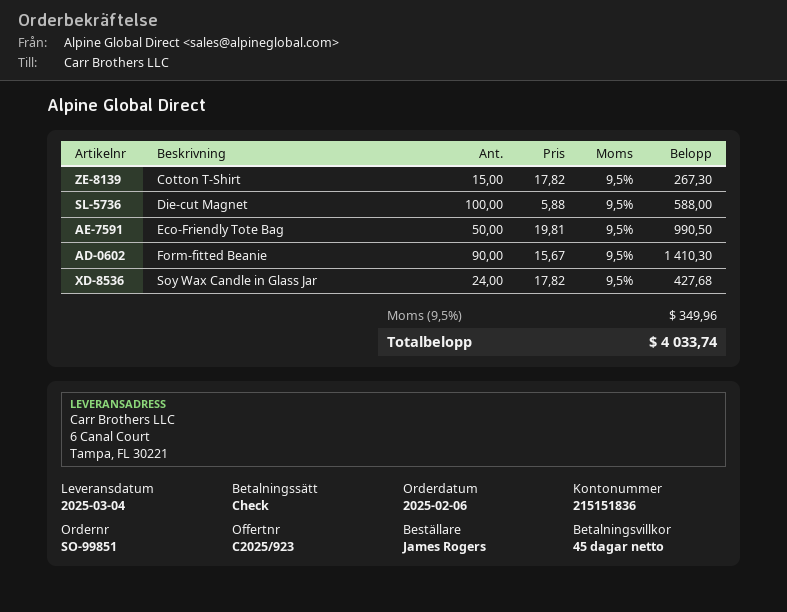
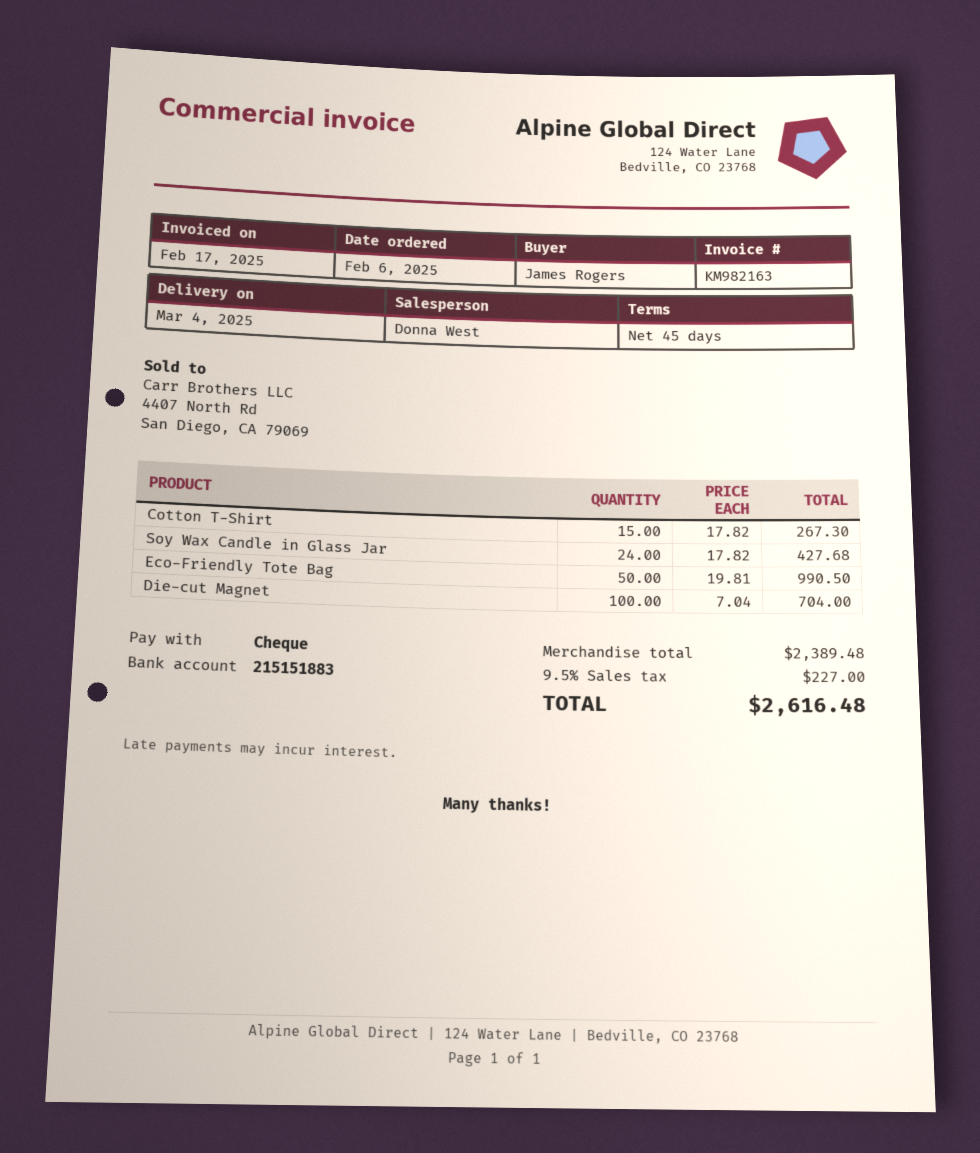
bank account: 215151836 -> 215151883
Die-cut Magnet: 100 x 5.88 = 588.00 -> 100 x 7.04 = 704.00
Form-fitted Beanie: 90 x 15.67 = 1410.30 -> none
tax: 9.5% = 349.96 -> 9.5% = 227.00
total: 4033.74 -> 2616.48

